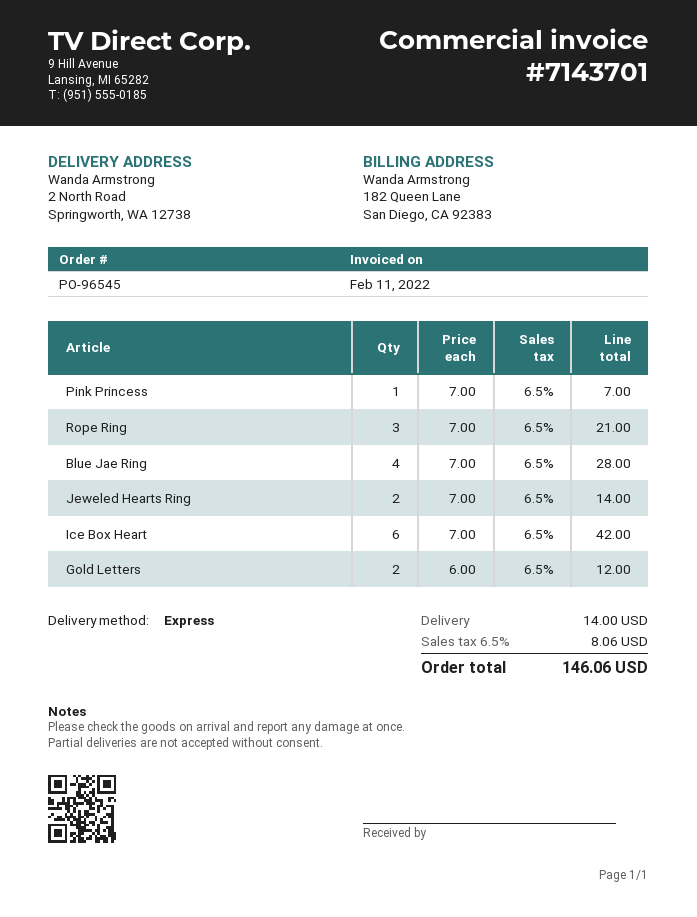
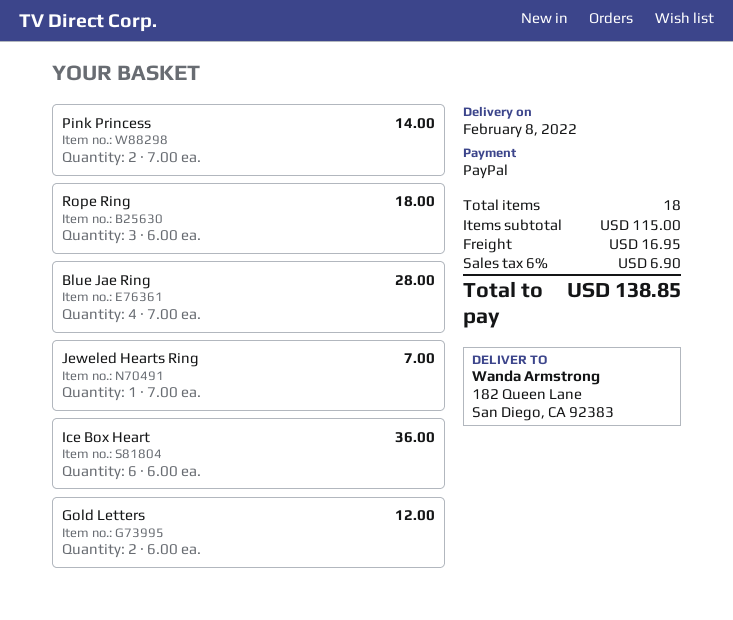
ship to: 2 North Road, Springworth, WA 12738 -> 182 Queen Lane, San Diego, CA 92383
Pink Princess: 1 x 7.00 = 7.00 -> 2 x 7.00 = 14.00
Rope Ring: 3 x 7.00 = 21.00 -> 3 x 6.00 = 18.00
Jeweled Hearts Ring: 2 x 7.00 = 14.00 -> 1 x 7.00 = 7.00
Ice Box Heart: 6 x 7.00 = 42.00 -> 6 x 6.00 = 36.00
shipping: 14.00 -> 16.95
tax: 6.5% = 8.06 -> 6% = 6.90
total: 146.06 -> 138.85

